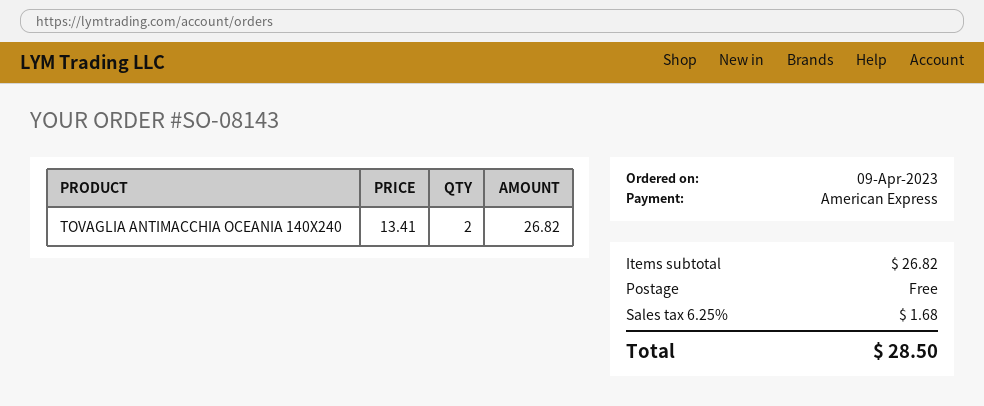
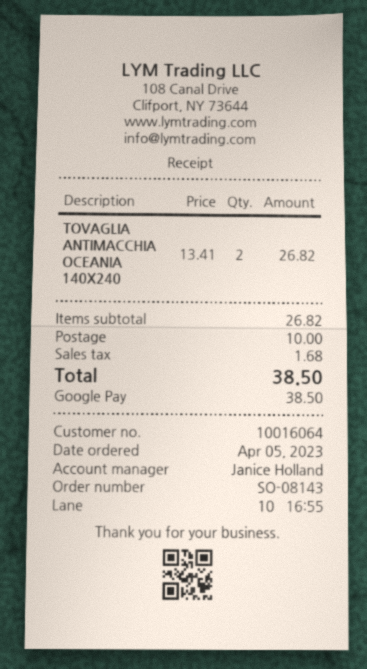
order date: 2023-04-09 -> 2023-04-05
payment method: American Express -> Google Pay
shipping: 0.00 -> 10.00
total: 28.50 -> 38.50

